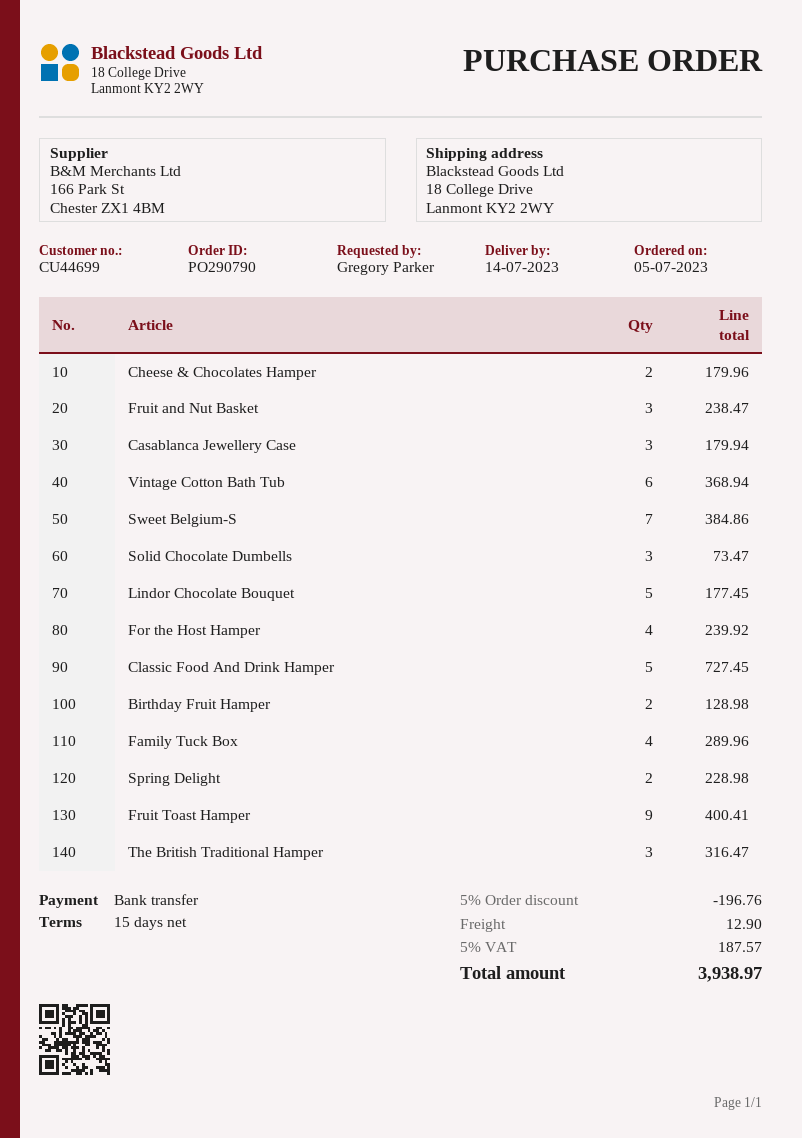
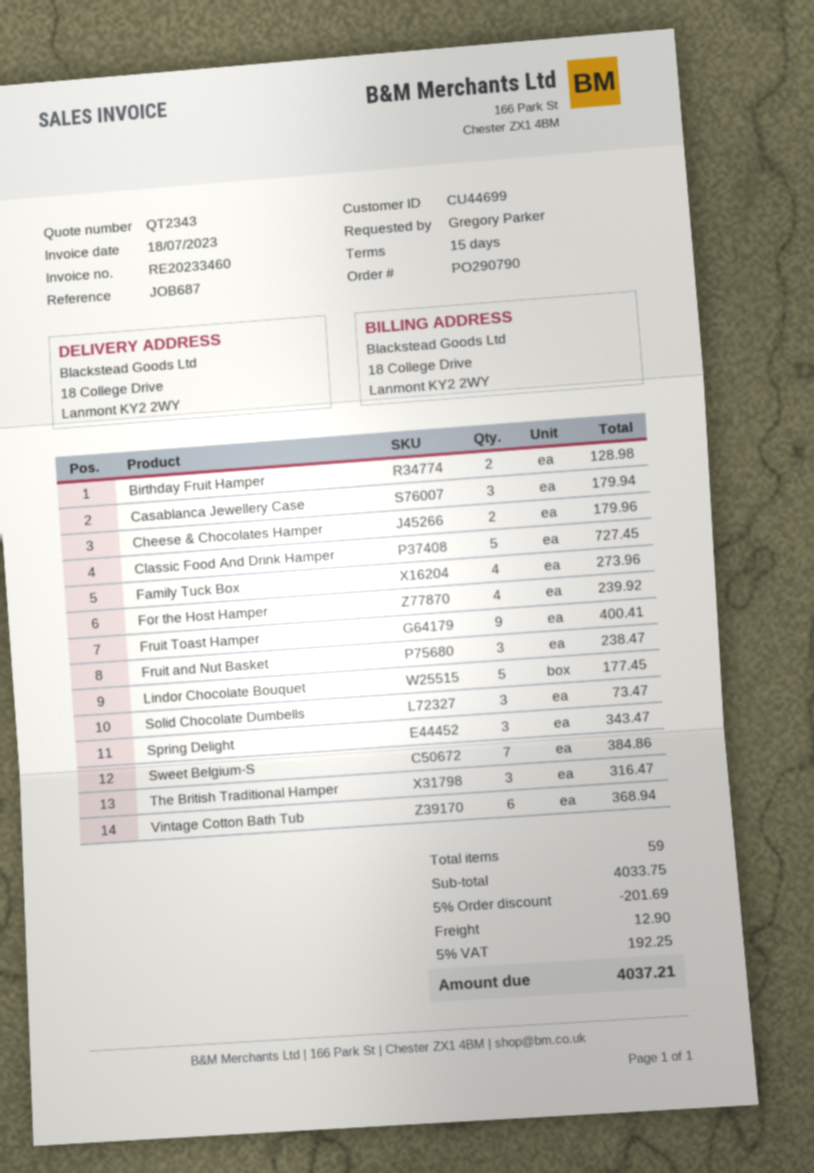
Family Tuck Box: 4 for 289.96 -> 4 for 273.96
Spring Delight: 2 for 228.98 -> 3 for 343.47
discount: 5% = 196.76 -> 5% = 201.69
tax: 5% = 187.57 -> 5% = 192.25
total: 3938.97 -> 4037.21

